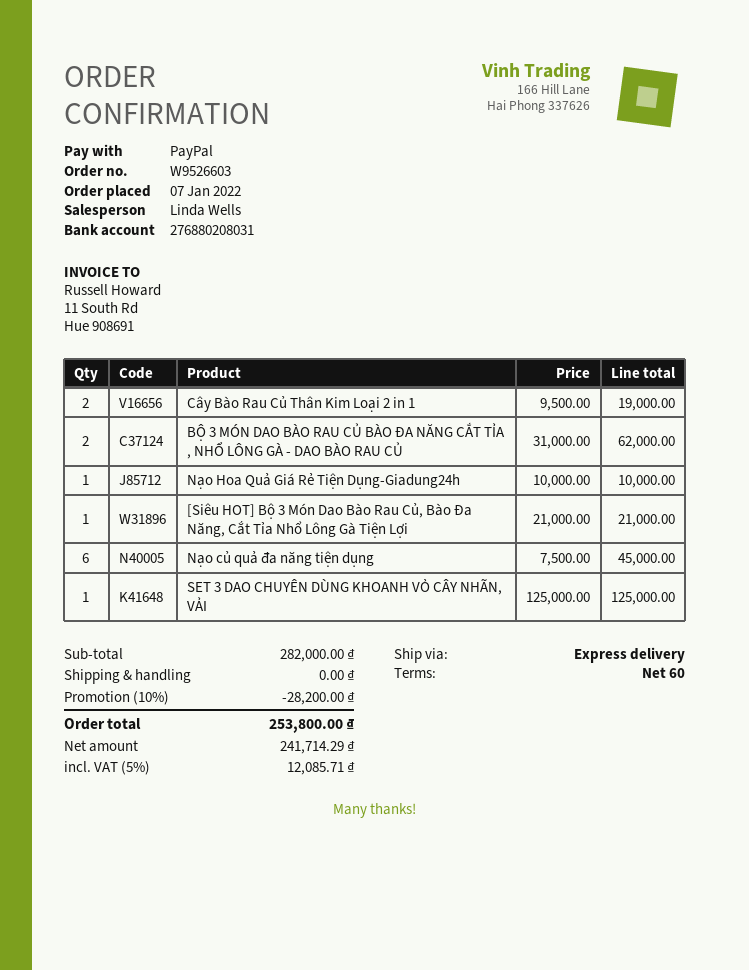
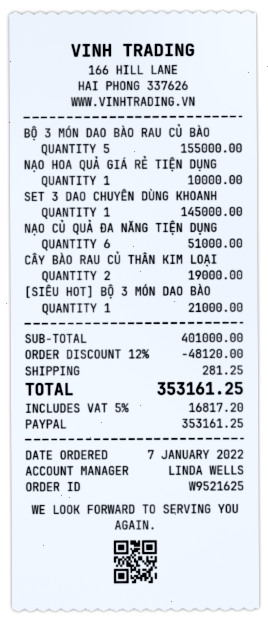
order number: W9526603 -> W9521625
BỘ 3 MÓN DAO BÀO RAU CỦ BÀO ĐA NĂNG CẮT TỈA , NHỔ LÔNG GÀ - DAO BÀO RAU CỦ: 2 for 62000.00 -> 5 for 155000.00
Nạo củ quả đa năng tiện dụng: 6 for 45000.00 -> 6 for 51000.00
SET 3 DAO CHUYÊN DÙNG KHOANH VỎ CÂY NHÃN, VẢI: 1 for 125000.00 -> 1 for 145000.00
subtotal: 282000.00 -> 401000.00
discount: 10% = 28200.00 -> 12% = 48120.00
shipping: 0.00 -> 281.25
tax: 5% = 12085.71 -> 5% = 16817.20
total: 253800.00 -> 353161.25

